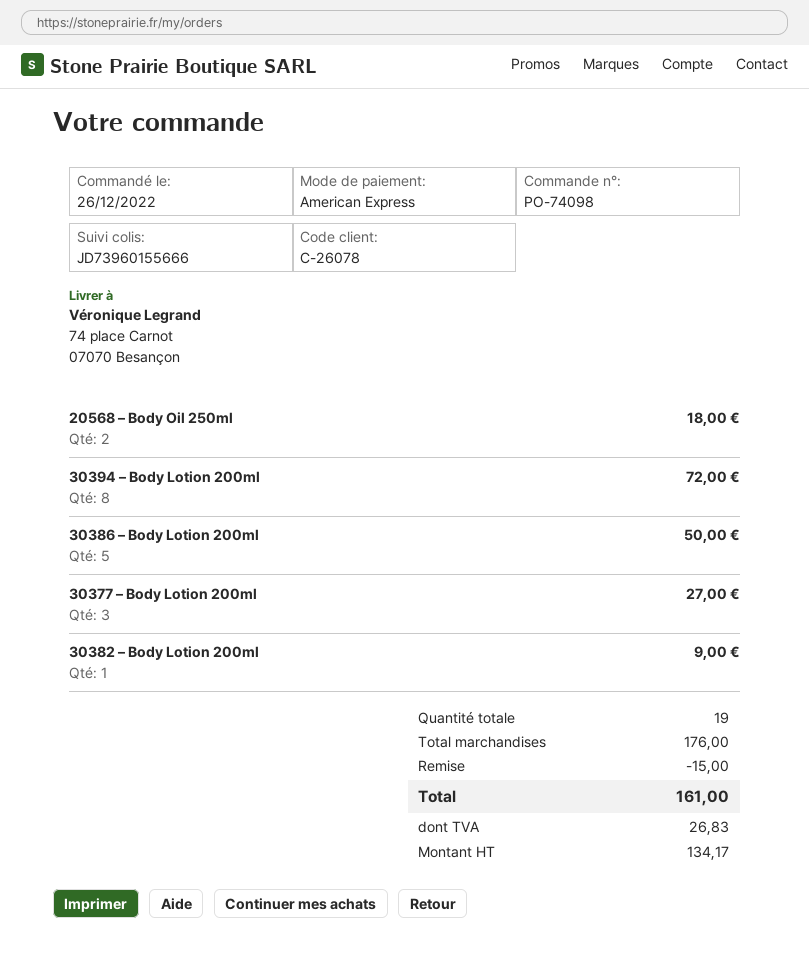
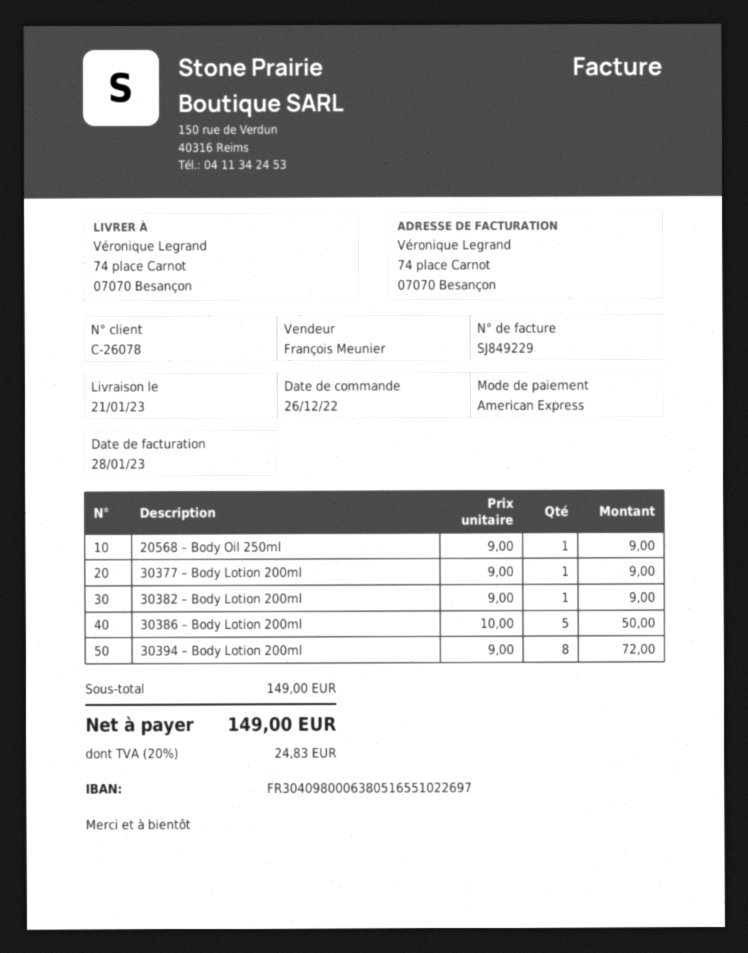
20568 – Body Oil 250ml: 2 for 18.00 -> 1 for 9.00
30377 – Body Lotion 200ml: 3 for 27.00 -> 1 for 9.00
subtotal: 176.00 -> 149.00
discount: 15.00 -> none
tax: 26.83 -> 24.83
total: 161.00 -> 149.00

